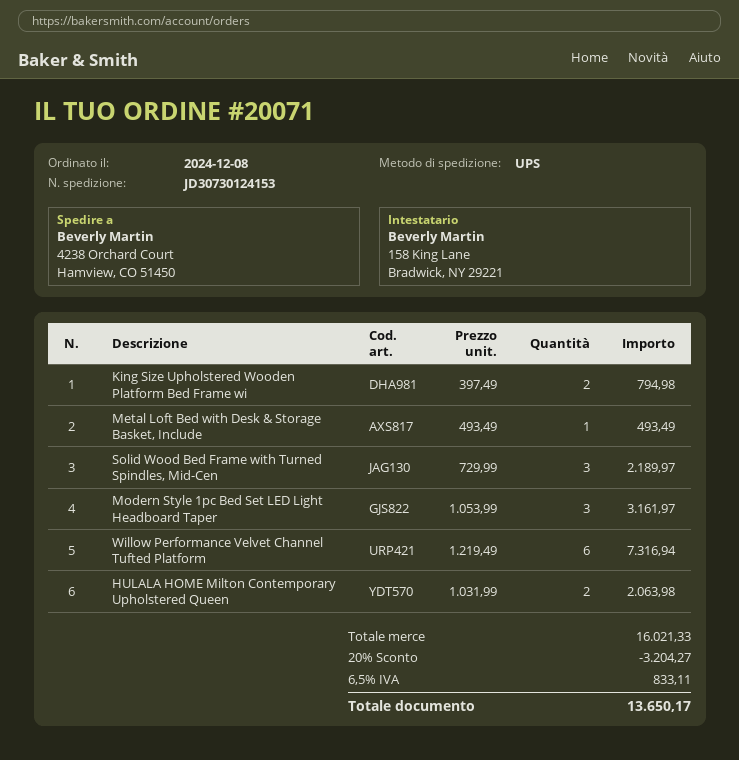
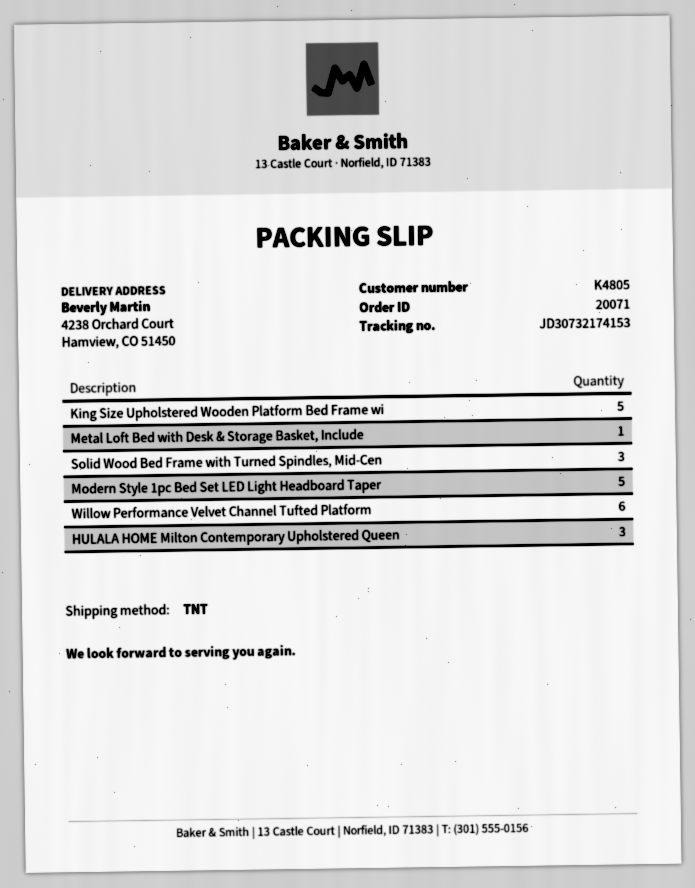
shipping method: UPS -> TNT
tracking number: JD30730124153 -> JD30732174153
King Size Upholstered Wooden Platform Bed Frame wi: 2 -> 5
Modern Style 1pc Bed Set LED Light Headboard Taper: 3 -> 5
HULALA HOME Milton Contemporary Upholstered Queen: 2 -> 3

